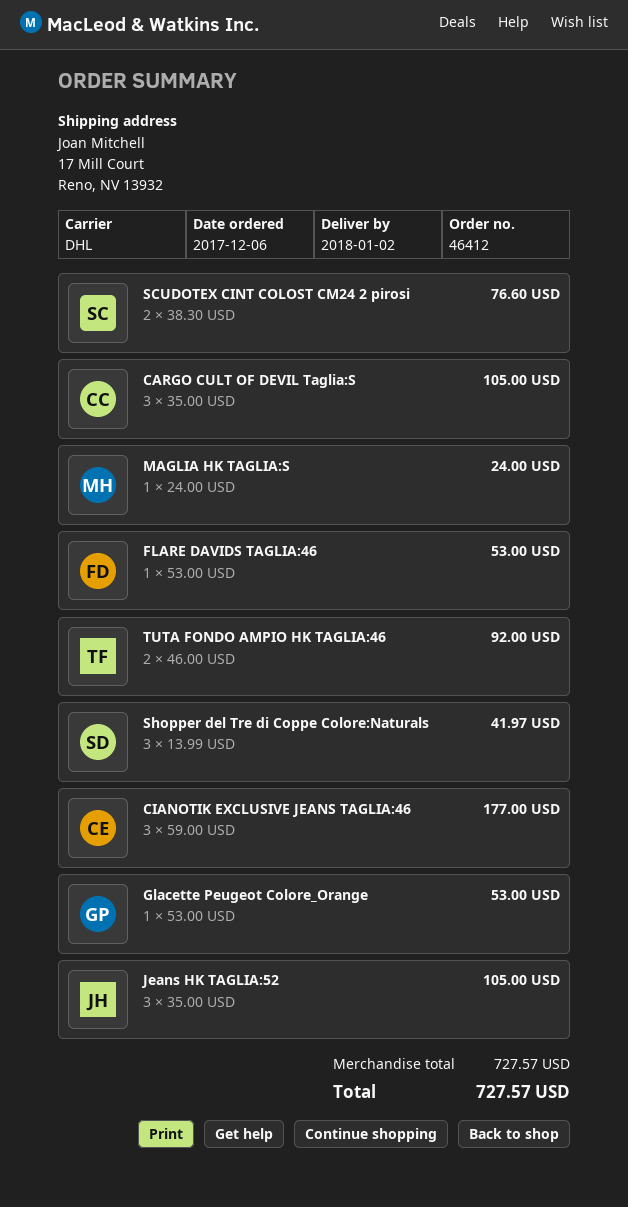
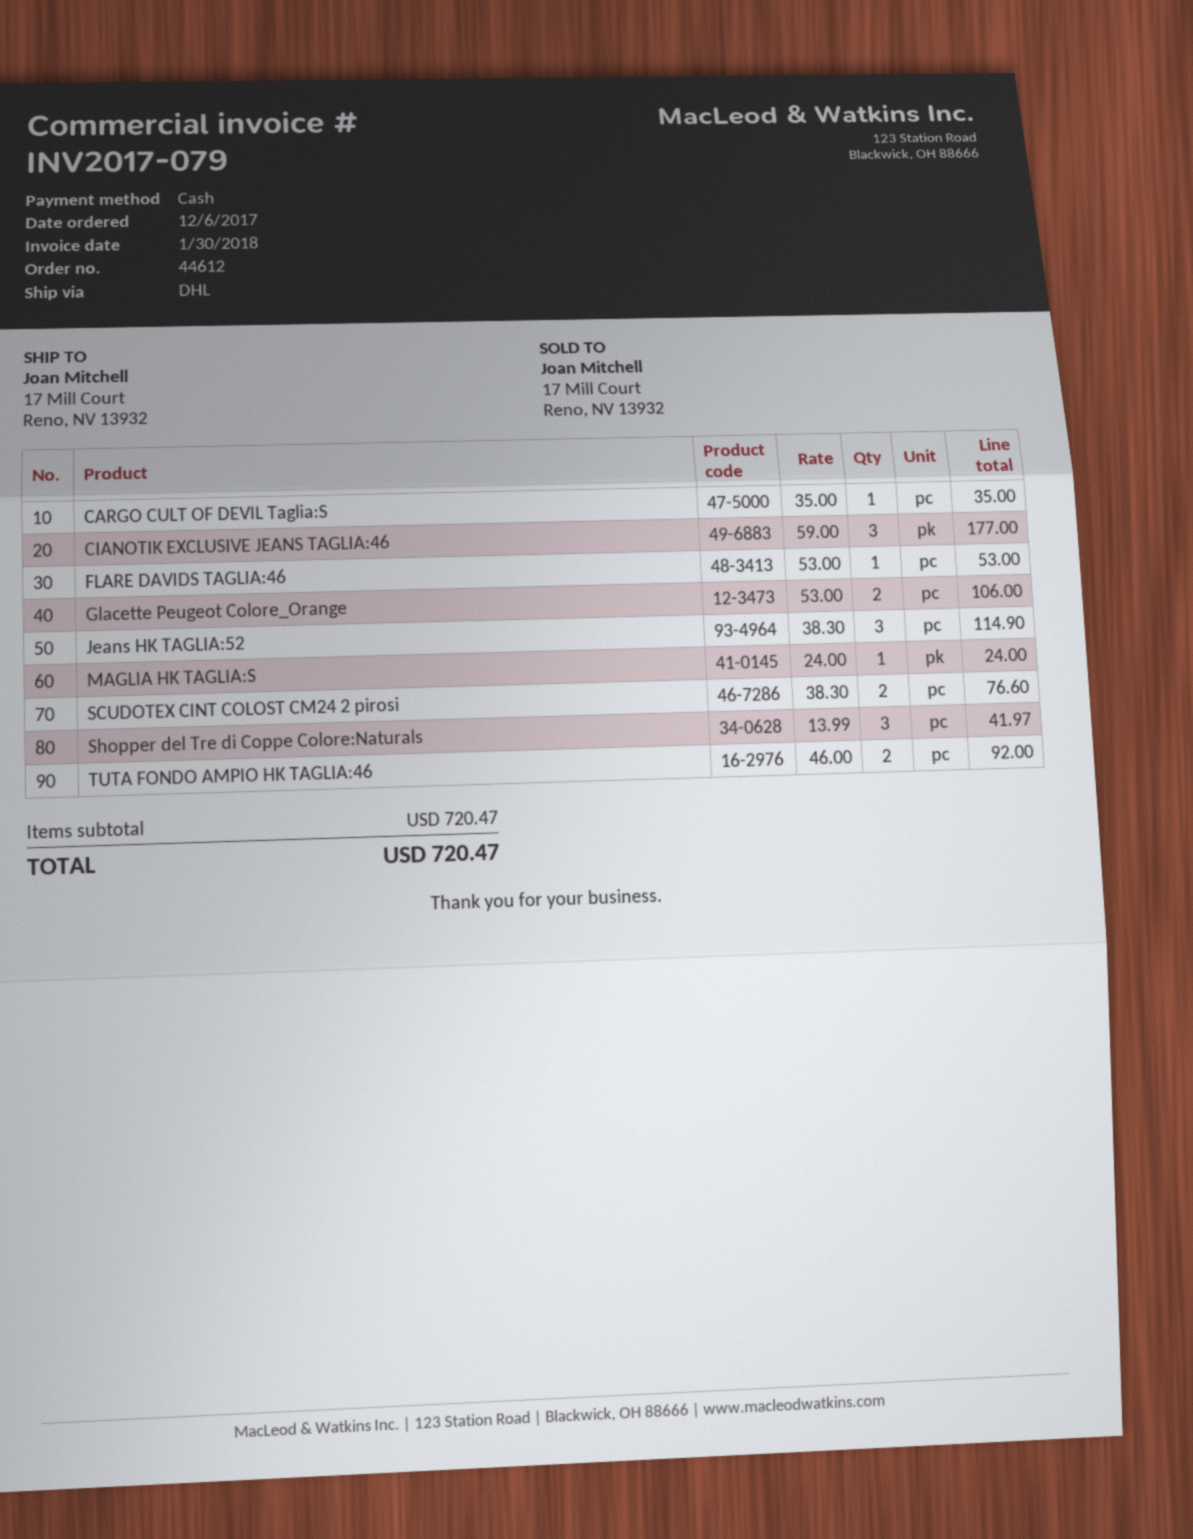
order number: 46412 -> 44612
CARGO CULT OF DEVIL Taglia:S: 3 x 35.00 = 105.00 -> 1 x 35.00 = 35.00
Glacette Peugeot Colore_Orange: 1 x 53.00 = 53.00 -> 2 x 53.00 = 106.00
Jeans HK TAGLIA:52: 3 x 35.00 = 105.00 -> 3 x 38.30 = 114.90
subtotal: 727.57 -> 720.47
total: 727.57 -> 720.47

